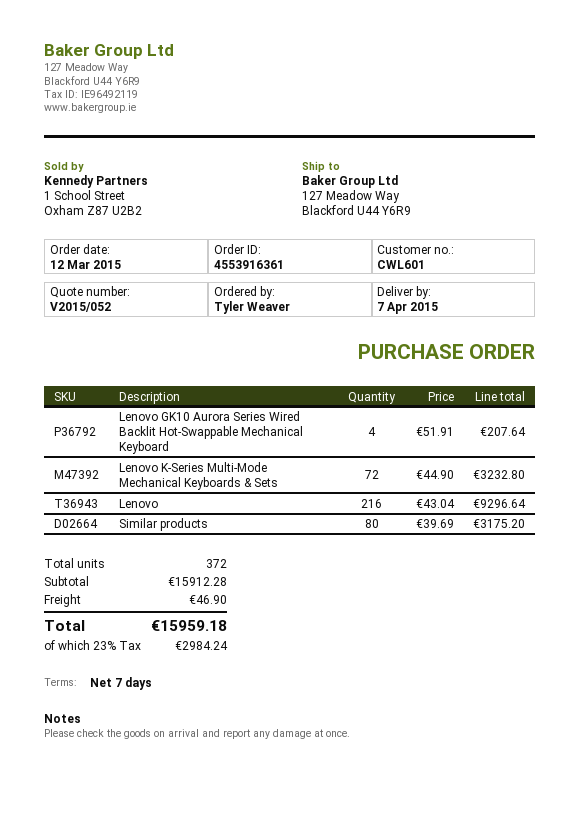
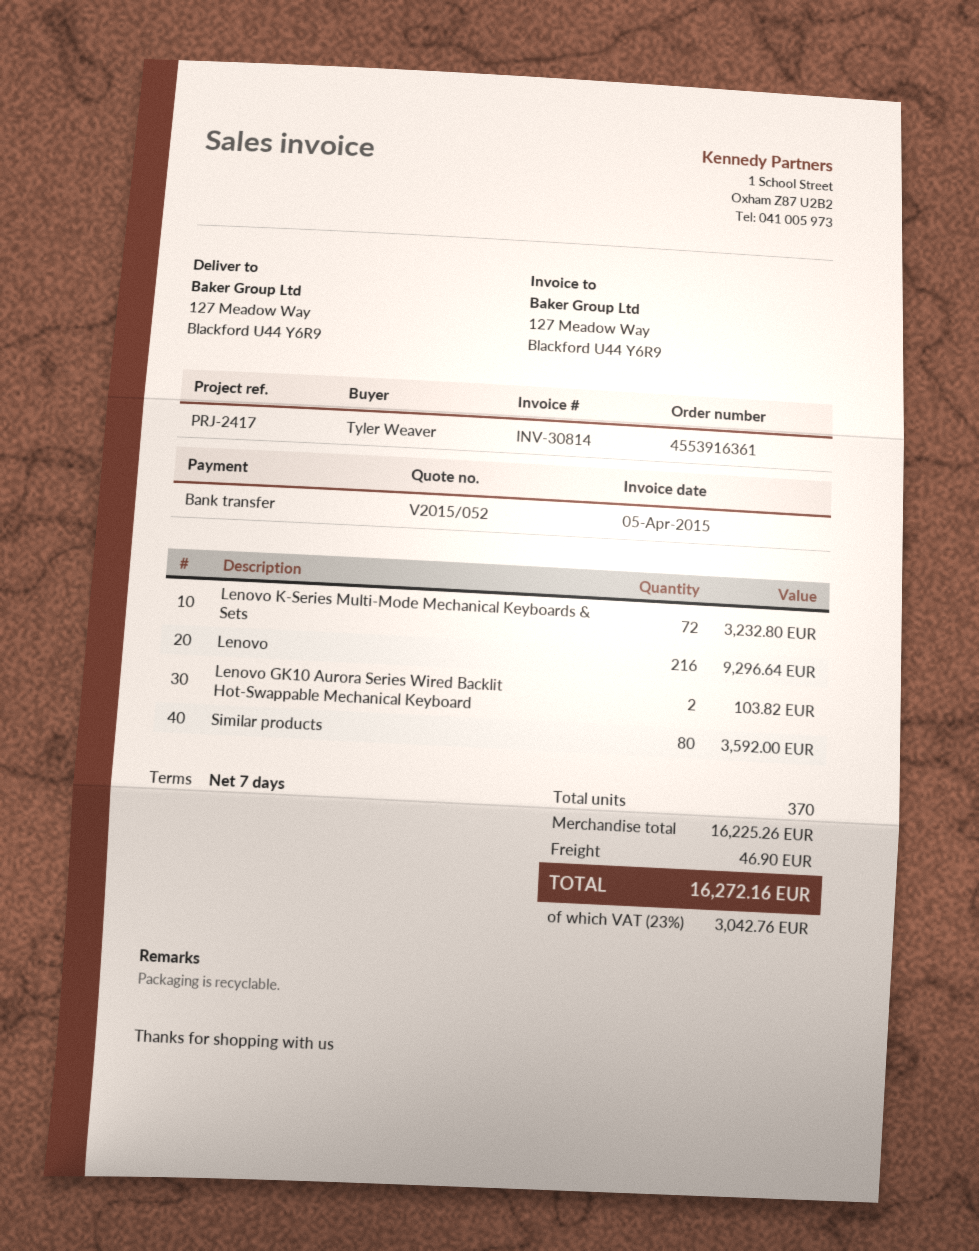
Lenovo GK10 Aurora Series Wired Backlit Hot-Swappable Mechanical Keyboard: 4 for 207.64 -> 2 for 103.82
Similar products: 80 for 3175.20 -> 80 for 3592.00
total quantity: 372 -> 370
subtotal: 15912.28 -> 16225.26
tax: 23% = 2984.24 -> 23% = 3042.76
total: 15959.18 -> 16272.16

